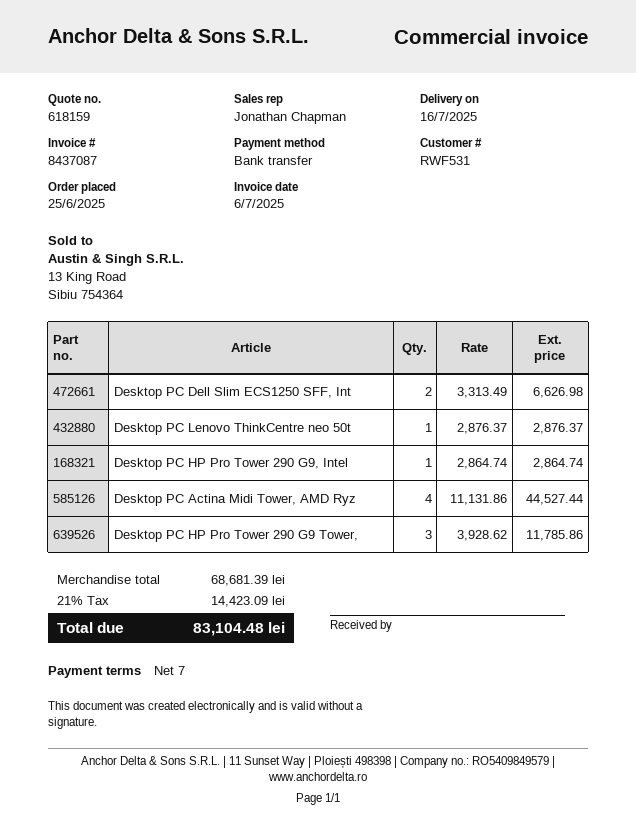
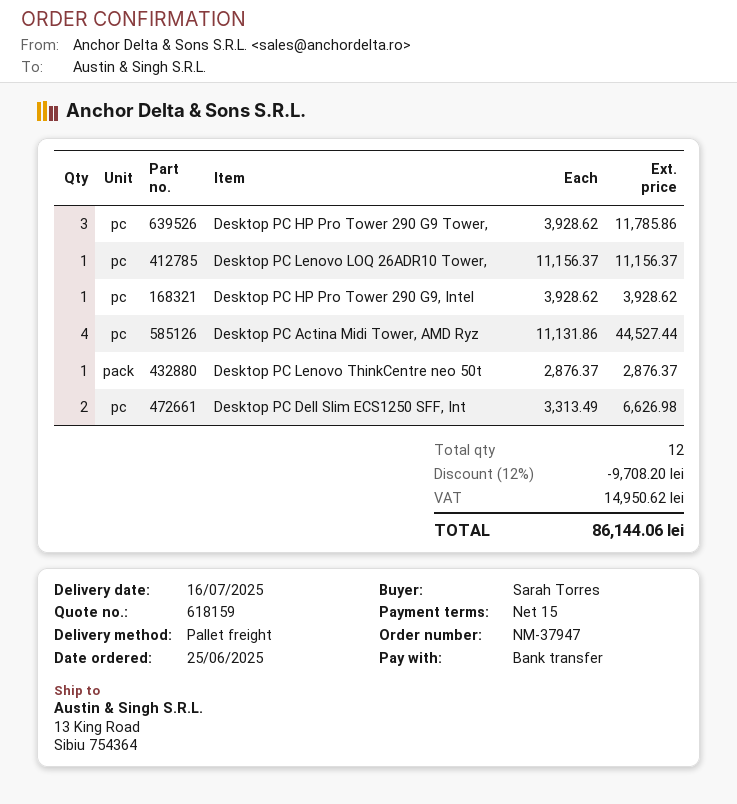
payment terms: 7 days -> 15 days
Desktop PC HP Pro Tower 290 G9, Intel: 1 x 2864.74 = 2864.74 -> 1 x 3928.62 = 3928.62
Desktop PC Lenovo LOQ 26ADR10 Tower,: none -> 1 x 11156.37 = 11156.37
discount: none -> 12% = 9708.20
tax: 14423.09 -> 14950.62
total: 83104.48 -> 86144.06

